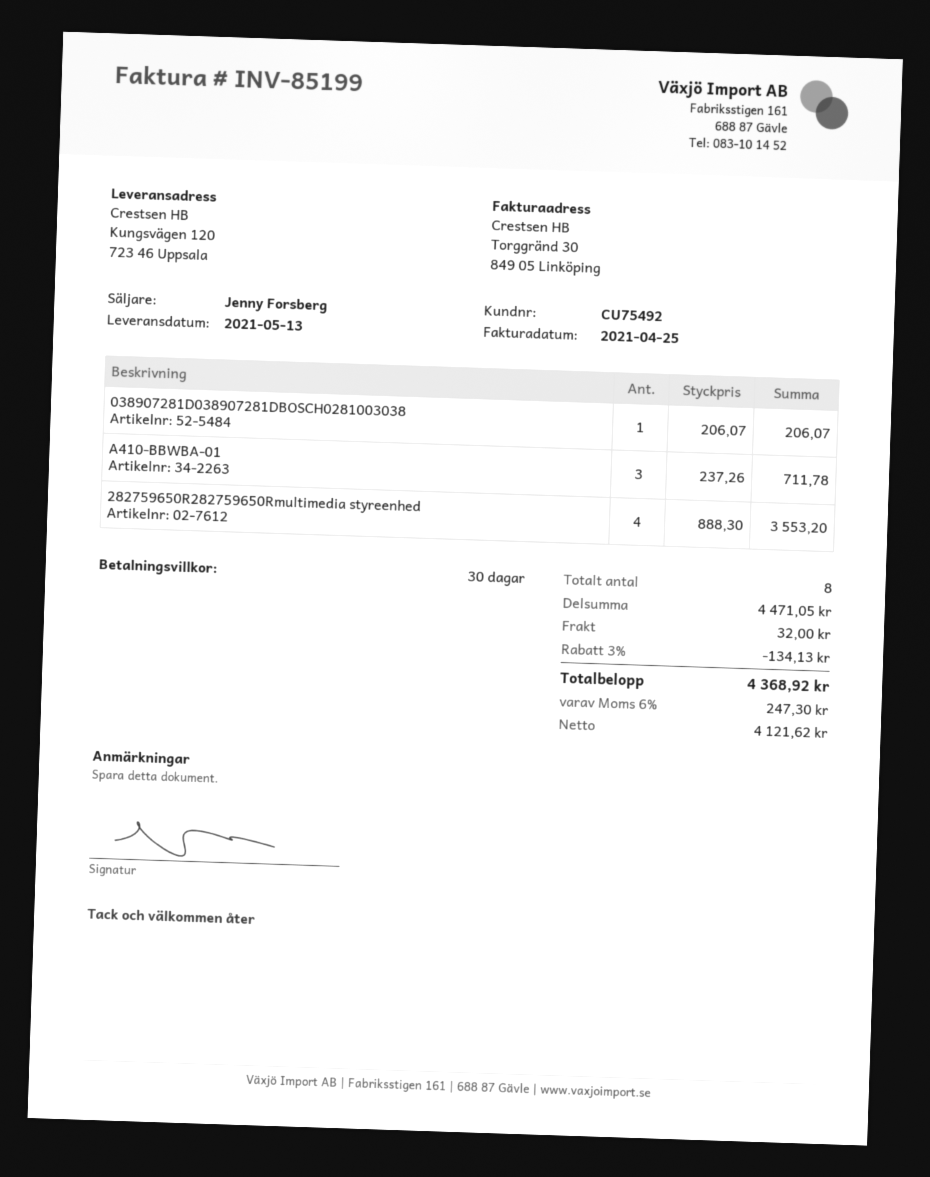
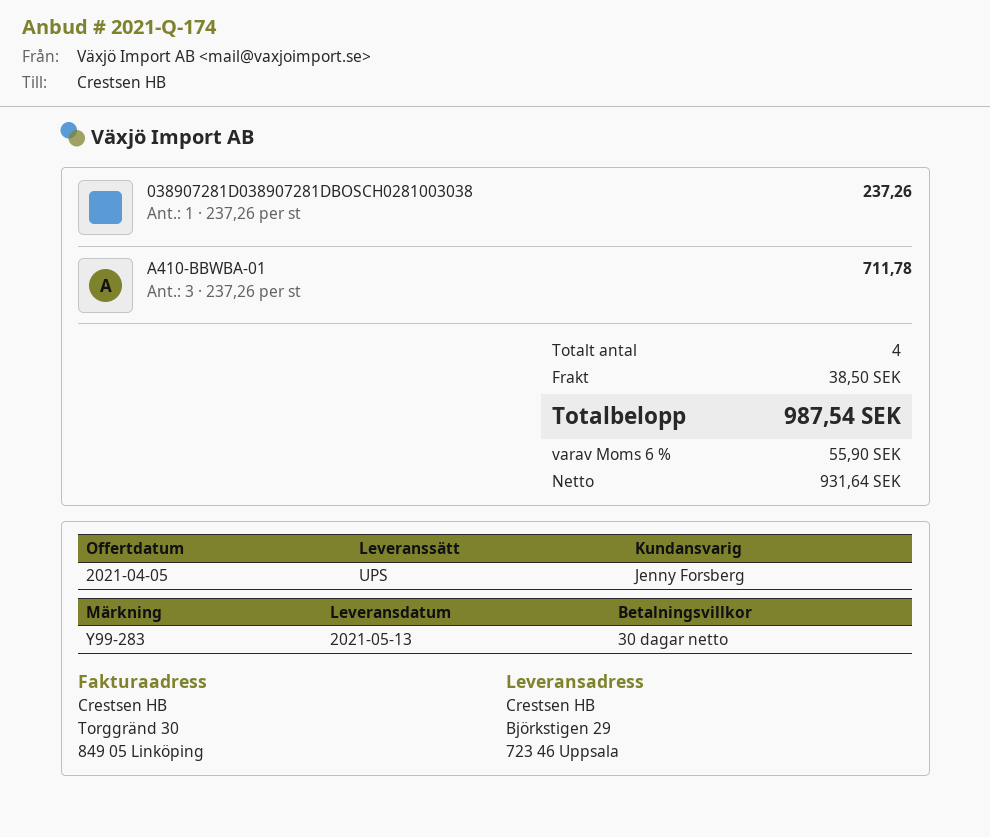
ship to: Kungsvägen 120, 723 46 Uppsala -> Björkstigen 29, 723 46 Uppsala
038907281D038907281DBOSCH0281003038: 1 x 206.07 = 206.07 -> 1 x 237.26 = 237.26
282759650R282759650Rmultimedia styreenhed: 4 x 888.30 = 3553.20 -> none
total quantity: 8 -> 4
discount: 3% = 134.13 -> none
shipping: 32.00 -> 38.50
net: 4121.62 -> 931.64
tax: 6% = 247.30 -> 6% = 55.90
total: 4368.92 -> 987.54

